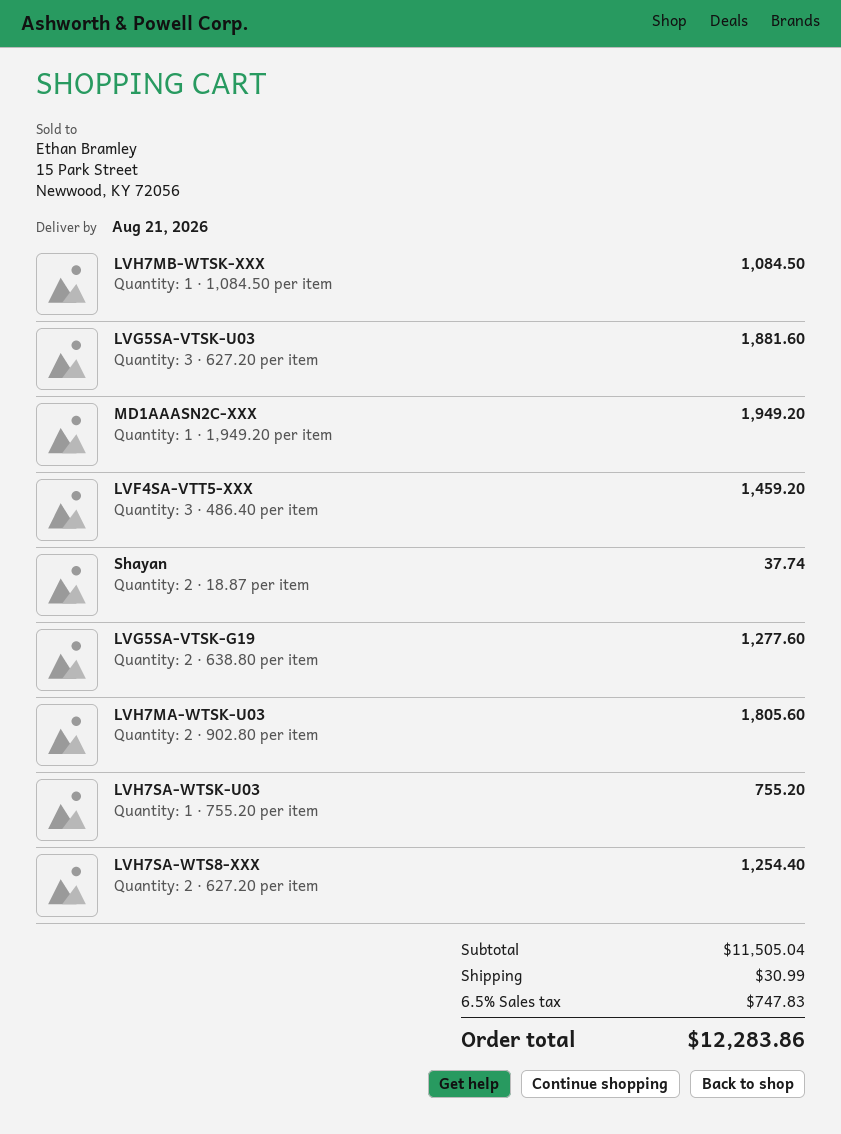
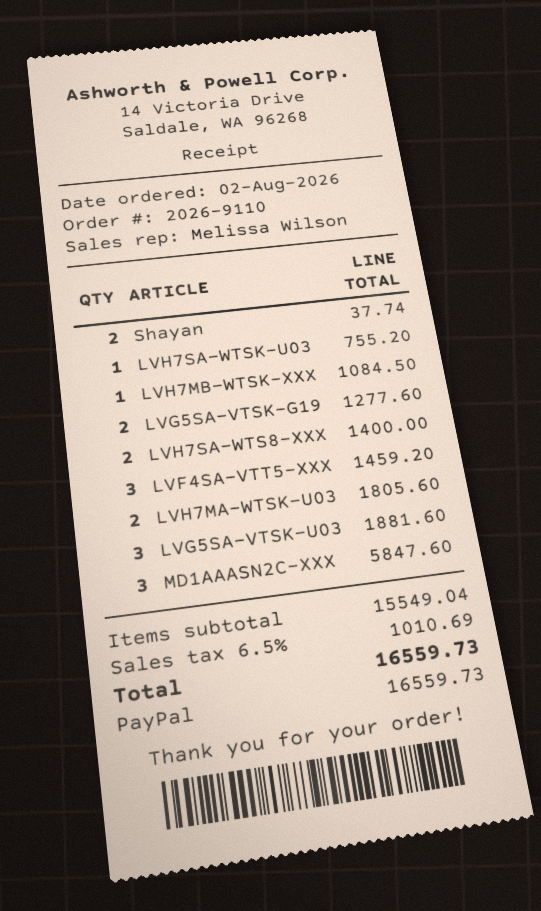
MD1AAASN2C-XXX: 1 for 1949.20 -> 3 for 5847.60
LVH7SA-WTS8-XXX: 2 for 1254.40 -> 2 for 1400.00
subtotal: 11505.04 -> 15549.04
shipping: 30.99 -> none
tax: 6.5% = 747.83 -> 6.5% = 1010.69
total: 12283.86 -> 16559.73

